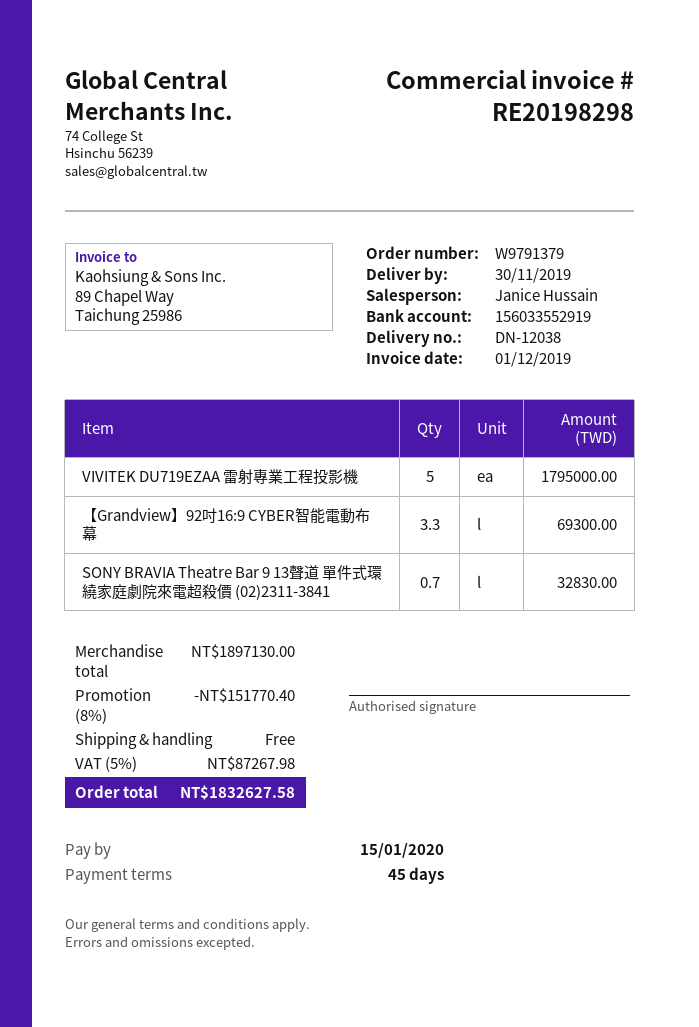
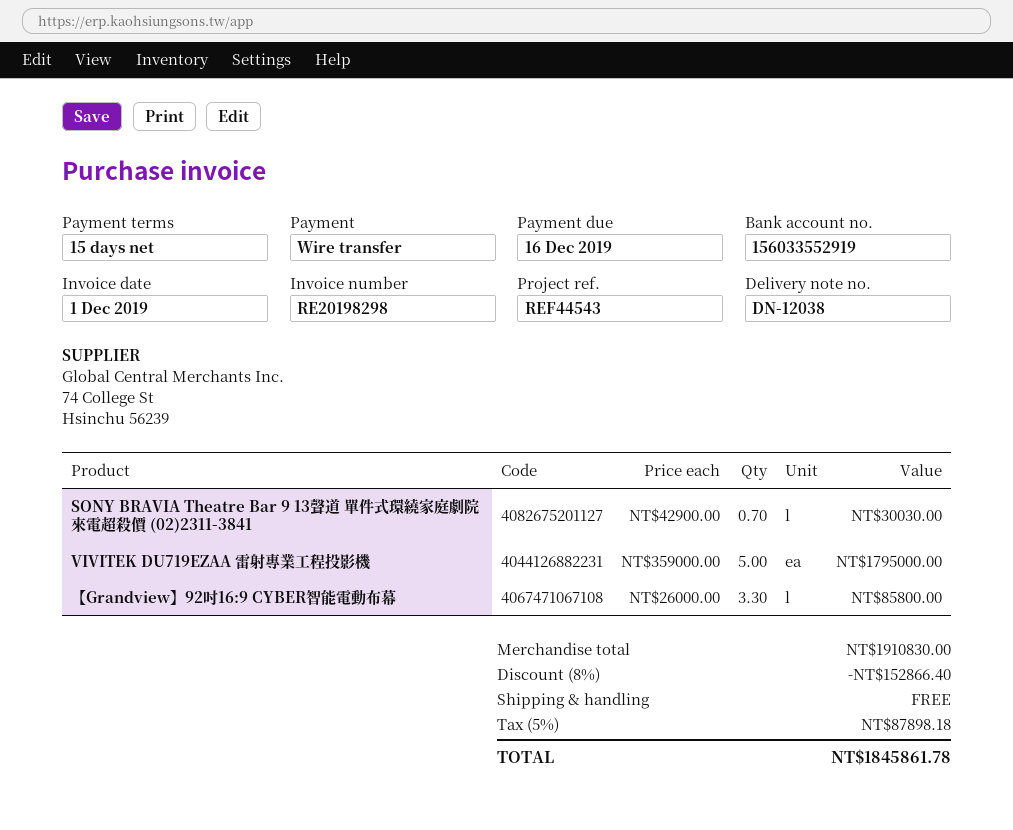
payment terms: 45 days -> 15 days
due date: 2020-01-15 -> 2019-12-16
【Grandview】92吋16:9 CYBER智能電動布幕: 3.3 for 69300.00 -> 3.3 for 85800.00
SONY BRAVIA Theatre Bar 9 13聲道 單件式環繞家庭劇院來電超殺價 (02)2311-3841: 0.7 for 32830.00 -> 0.7 for 30030.00
subtotal: 1897130.00 -> 1910830.00
discount: 8% = 151770.40 -> 8% = 152866.40
tax: 5% = 87267.98 -> 5% = 87898.18
total: 1832627.58 -> 1845861.78

